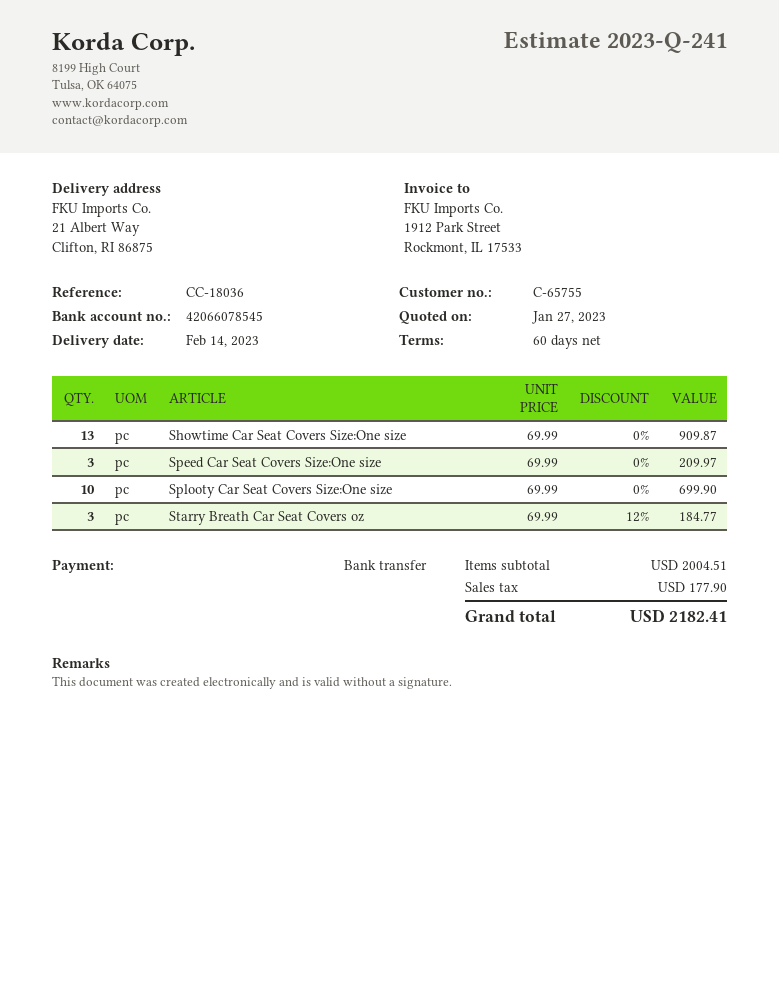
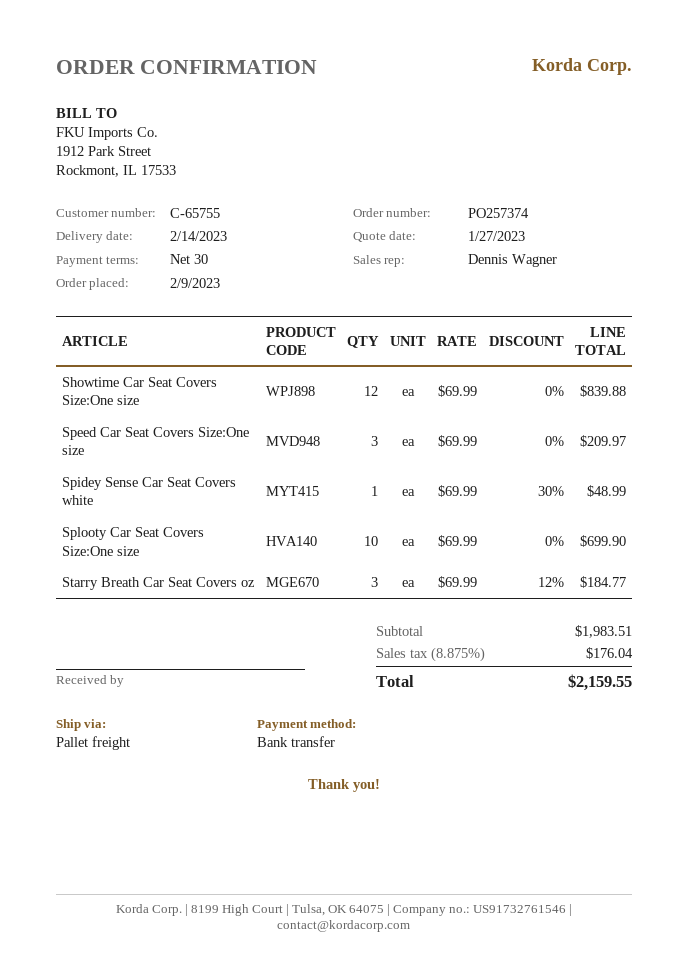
payment terms: 60 days -> 30 days
Showtime Car Seat Covers Size:One size: 13 x 69.99 = 909.87 -> 12 x 69.99 = 839.88
Spidey Sense Car Seat Covers white: none -> 1 x 69.99 - 30% = 48.99
subtotal: 2004.51 -> 1983.51
tax: 177.90 -> 176.04
total: 2182.41 -> 2159.55

